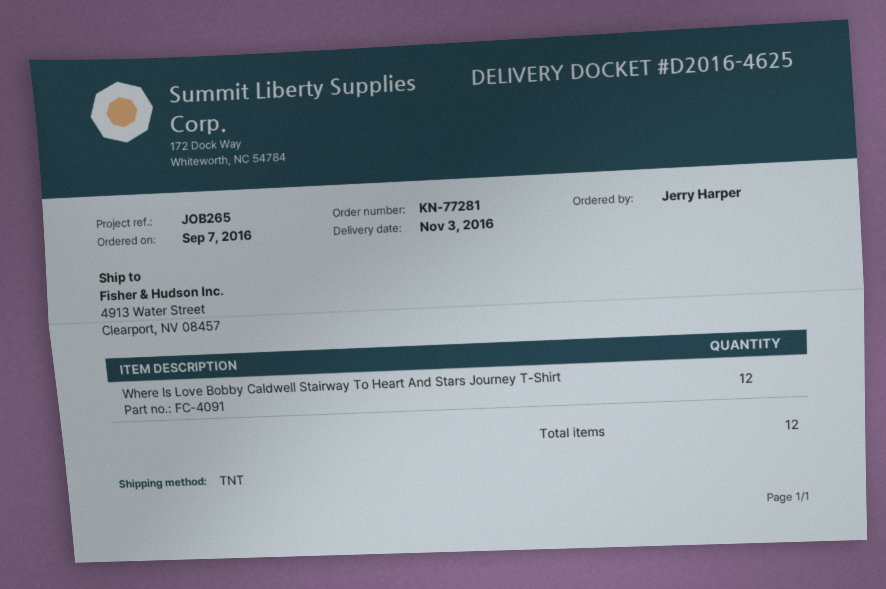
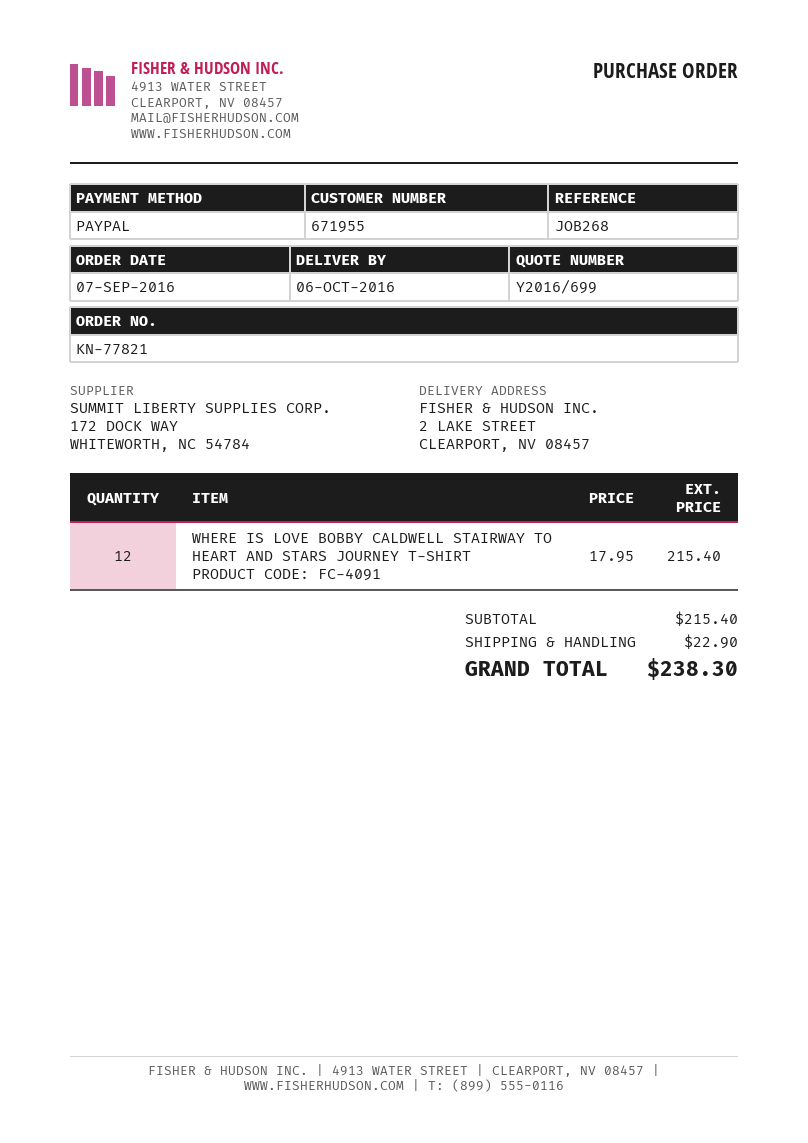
order number: KN-77281 -> KN-77821
delivery date: 2016-11-03 -> 2016-10-06
reference: JOB265 -> JOB268
ship to: 4913 Water Street, Clearport, NV 08457 -> 2 LAKE STREET, CLEARPORT, NV 08457

